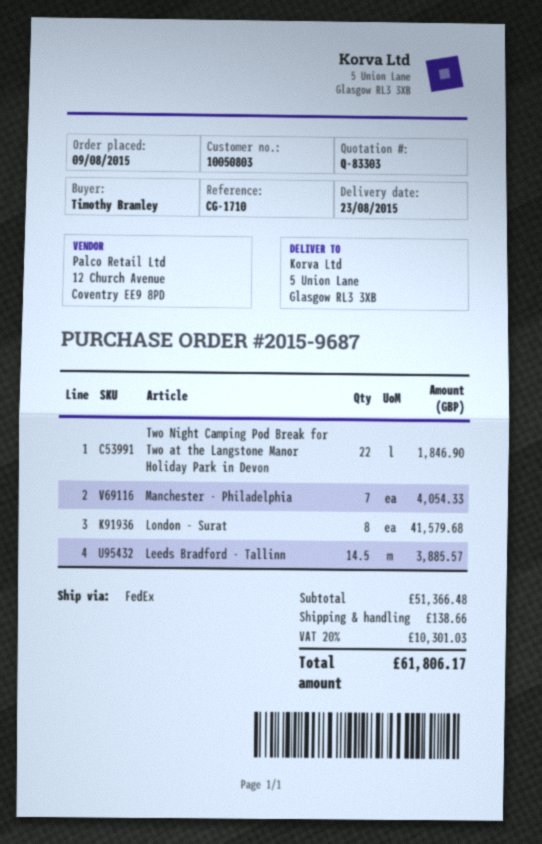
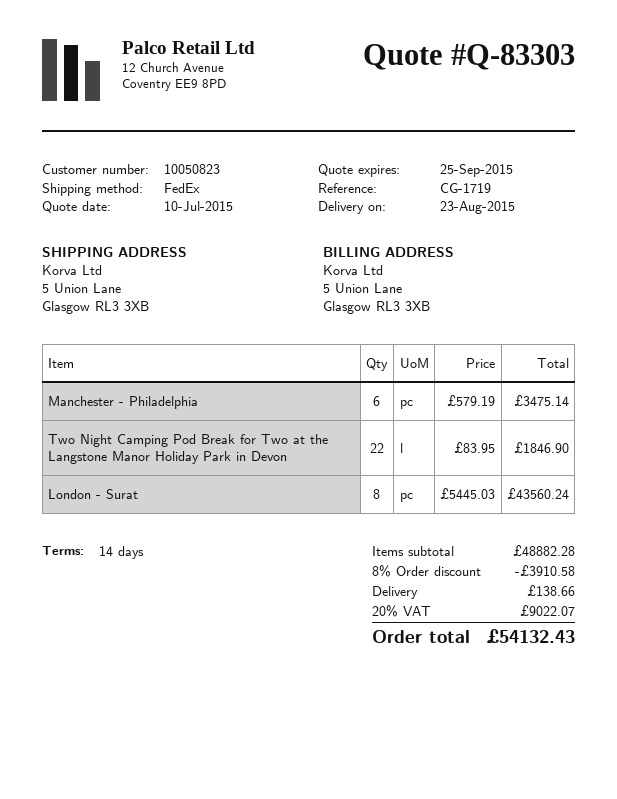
customer number: 10050803 -> 10050823
reference: CG-1710 -> CG-1719
Manchester - Philadelphia: 7 for 4054.33 -> 6 for 3475.14
London - Surat: 8 for 41579.68 -> 8 for 43560.24
Leeds Bradford - Tallinn: 14.5 for 3885.57 -> none
subtotal: 51366.48 -> 48882.28
discount: none -> 8% = 3910.58
tax: 20% = 10301.03 -> 20% = 9022.07
total: 61806.17 -> 54132.43

